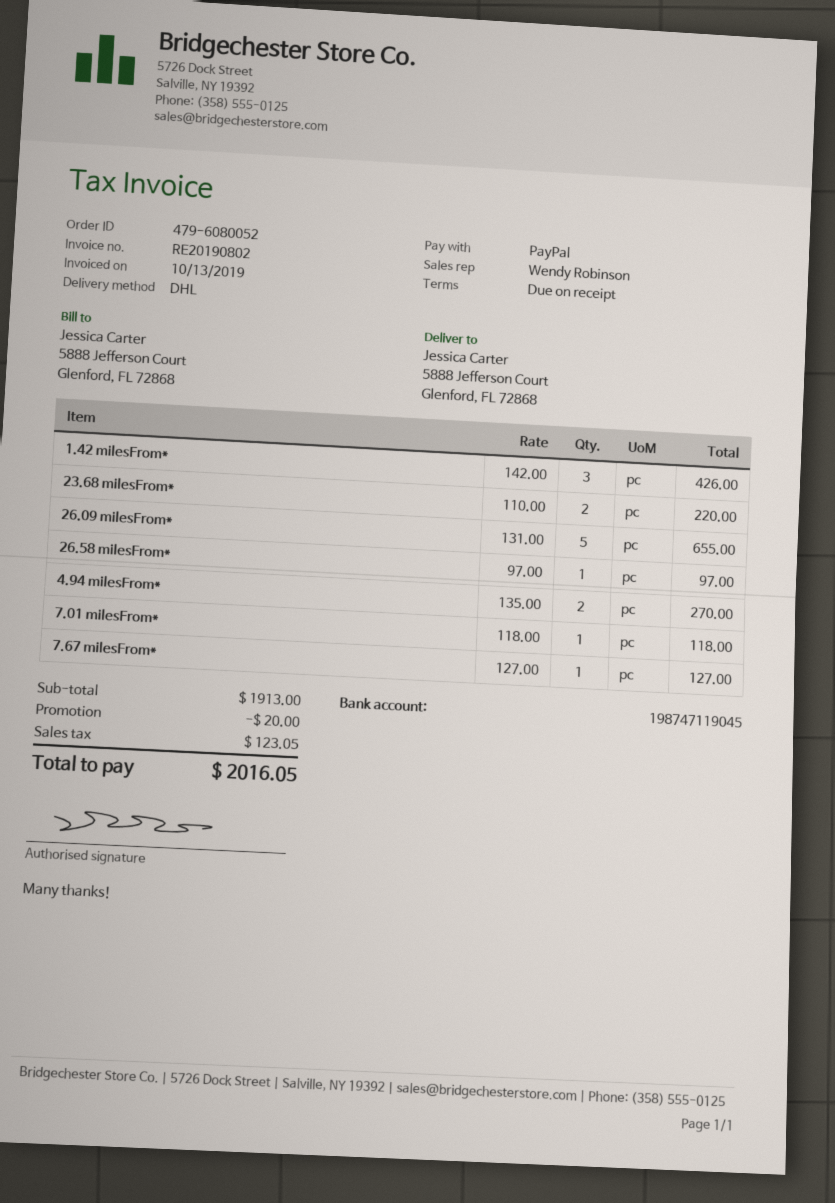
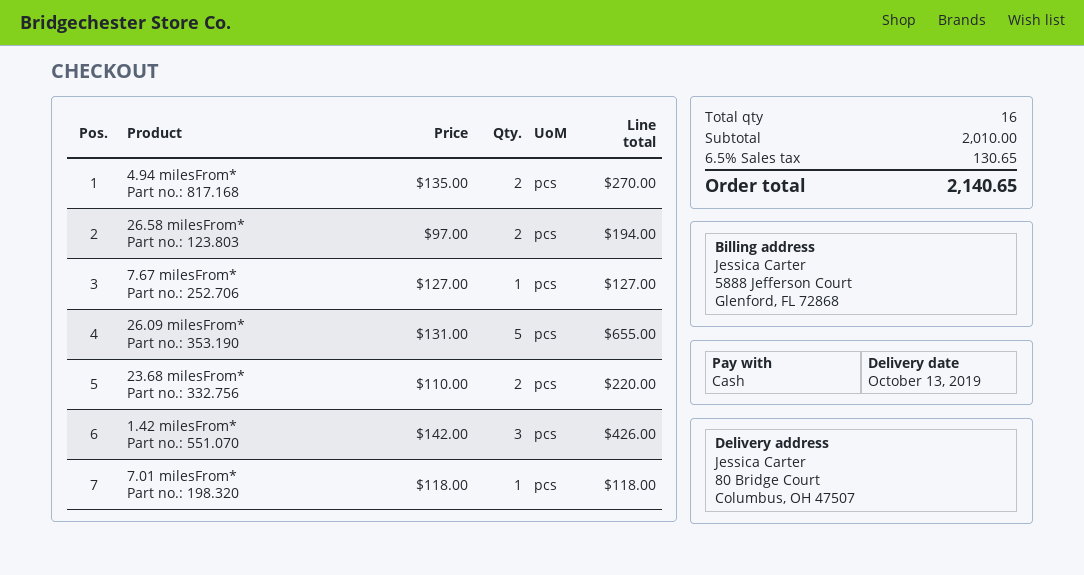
payment method: PayPal -> cash
ship to: 5888 Jefferson Court, Glenford, FL 72868 -> 80 Bridge Court, Columbus, OH 47507
26.58 milesFrom*: 1 x 97.00 = 97.00 -> 2 x 97.00 = 194.00
subtotal: 1913.00 -> 2010.00
discount: 20.00 -> none
tax: 123.05 -> 130.65
total: 2016.05 -> 2140.65

